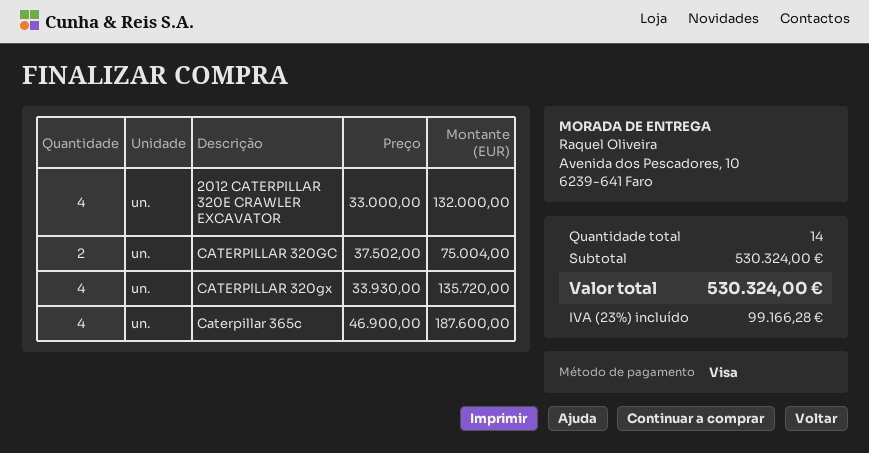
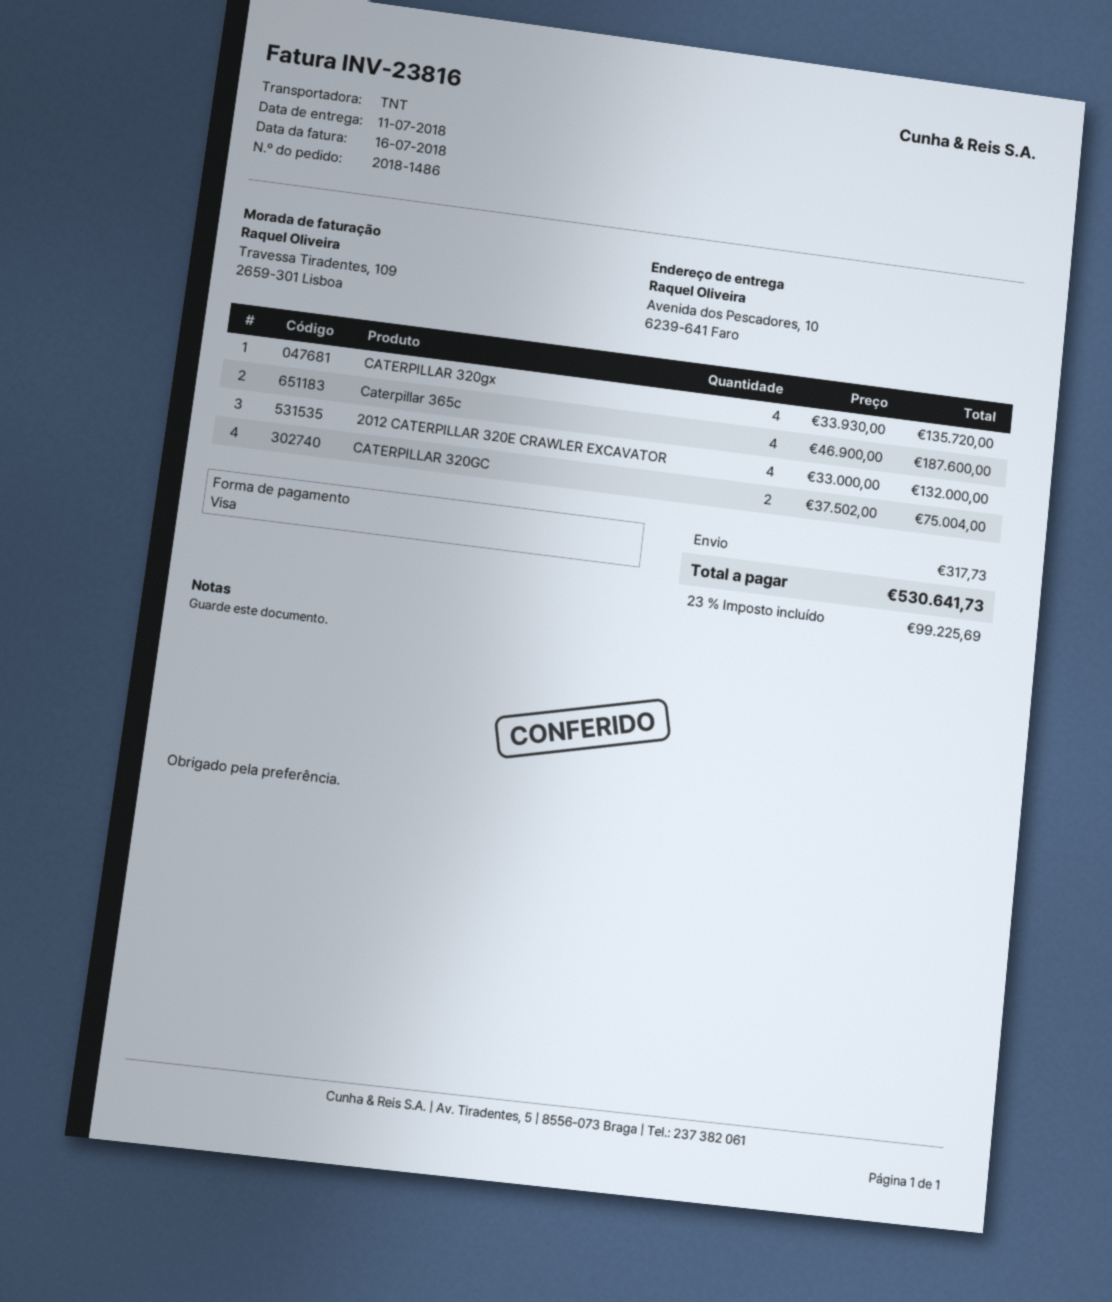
shipping: none -> 317.73
tax: 23% = 99166.28 -> 23% = 99225.69
total: 530324.00 -> 530641.73

